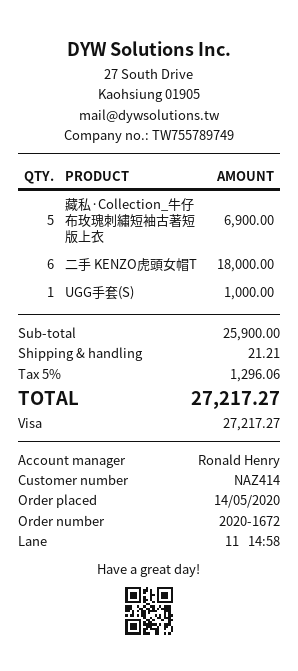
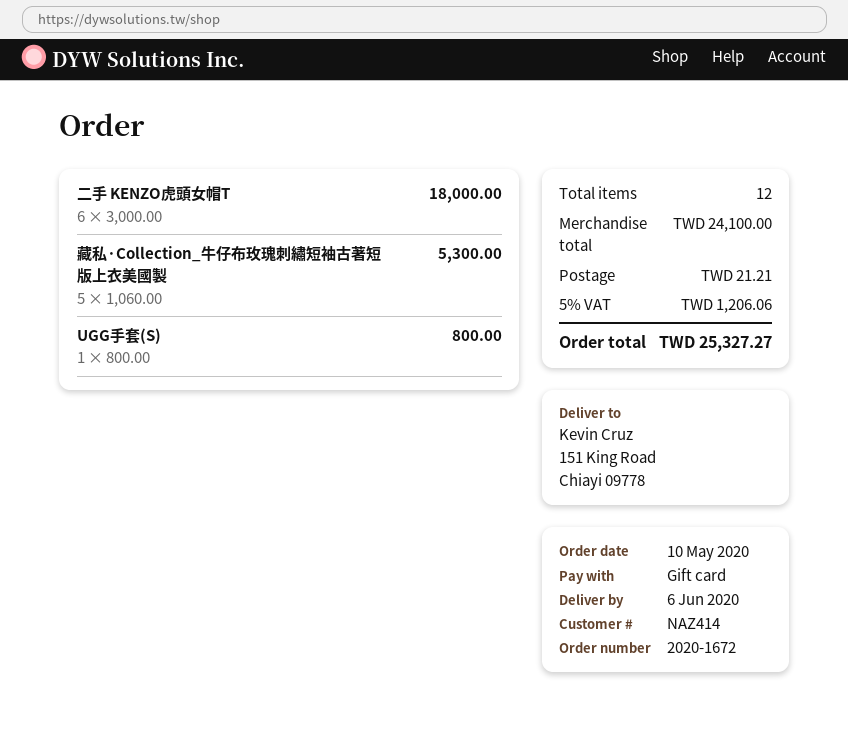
order date: 2020-05-14 -> 2020-05-10
payment method: Visa -> gift card
藏私·Collection_牛仔布玫瑰刺繡短袖古著短版上衣: 5 for 6900.00 -> 5 for 5300.00
UGG手套(S): 1 for 1000.00 -> 1 for 800.00
subtotal: 25900.00 -> 24100.00
tax: 5% = 1296.06 -> 5% = 1206.06
total: 27217.27 -> 25327.27

